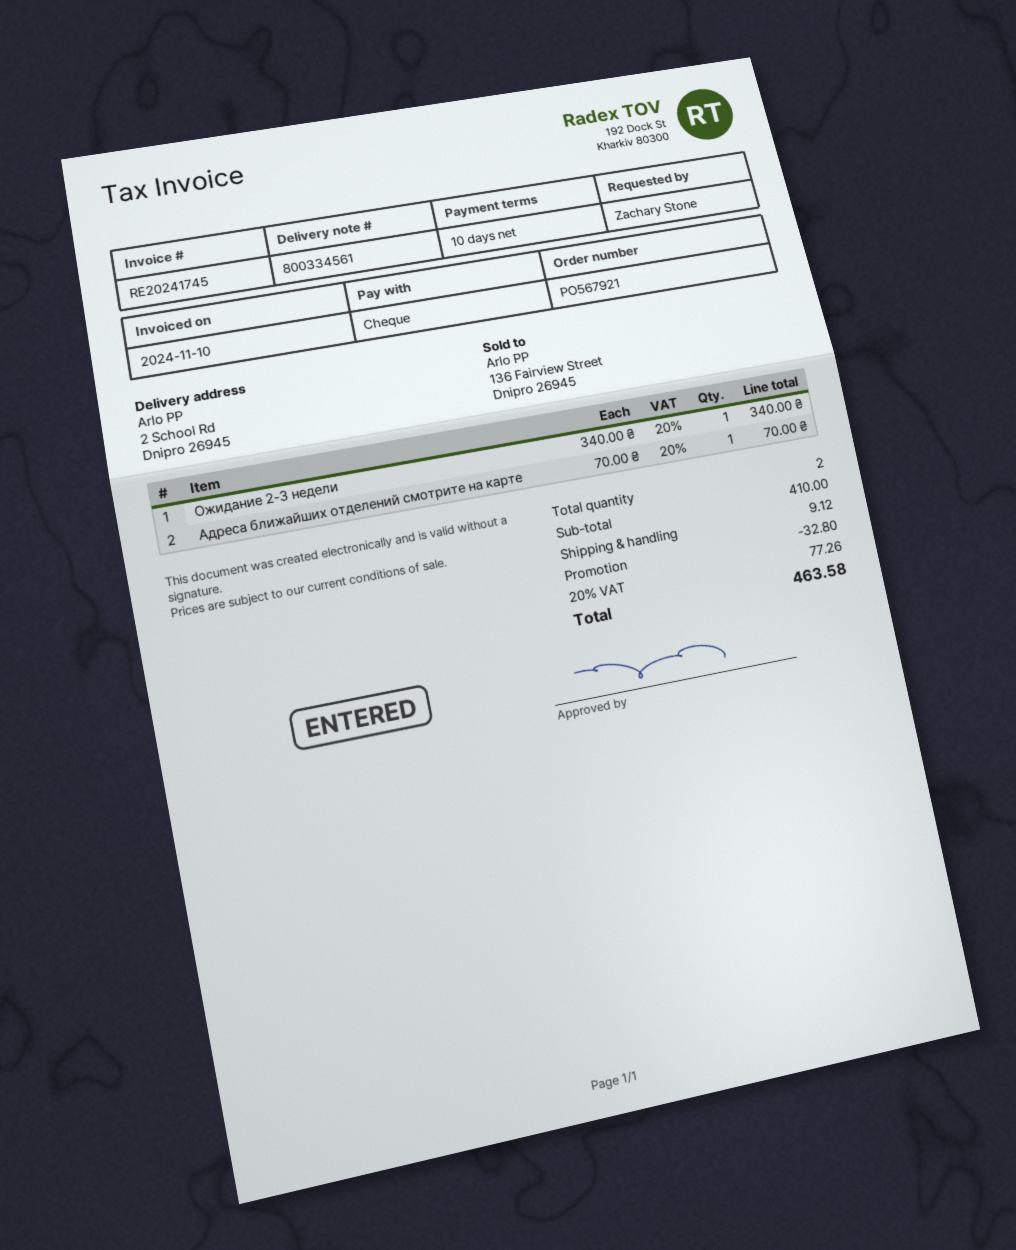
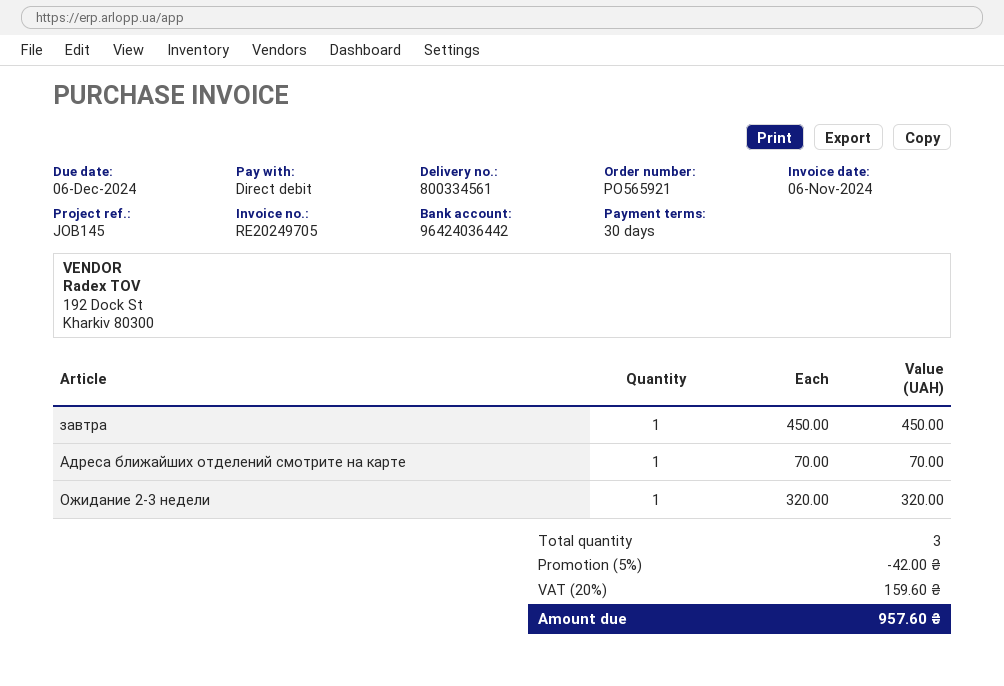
order number: PO567921 -> PO565921
invoice number: RE20241745 -> RE20249705
invoice date: 2024-11-10 -> 2024-11-06
payment terms: 10 days -> 30 days
payment method: cheque -> direct debit
Ожидание 2-3 недели: 1 x 340.00 = 340.00 -> 1 x 320.00 = 320.00
завтра: none -> 1 x 450.00 = 450.00
total quantity: 2 -> 3
discount: 32.80 -> 42.00
shipping: 9.12 -> none
tax: 20% = 77.26 -> 20% = 159.60
total: 463.58 -> 957.60

